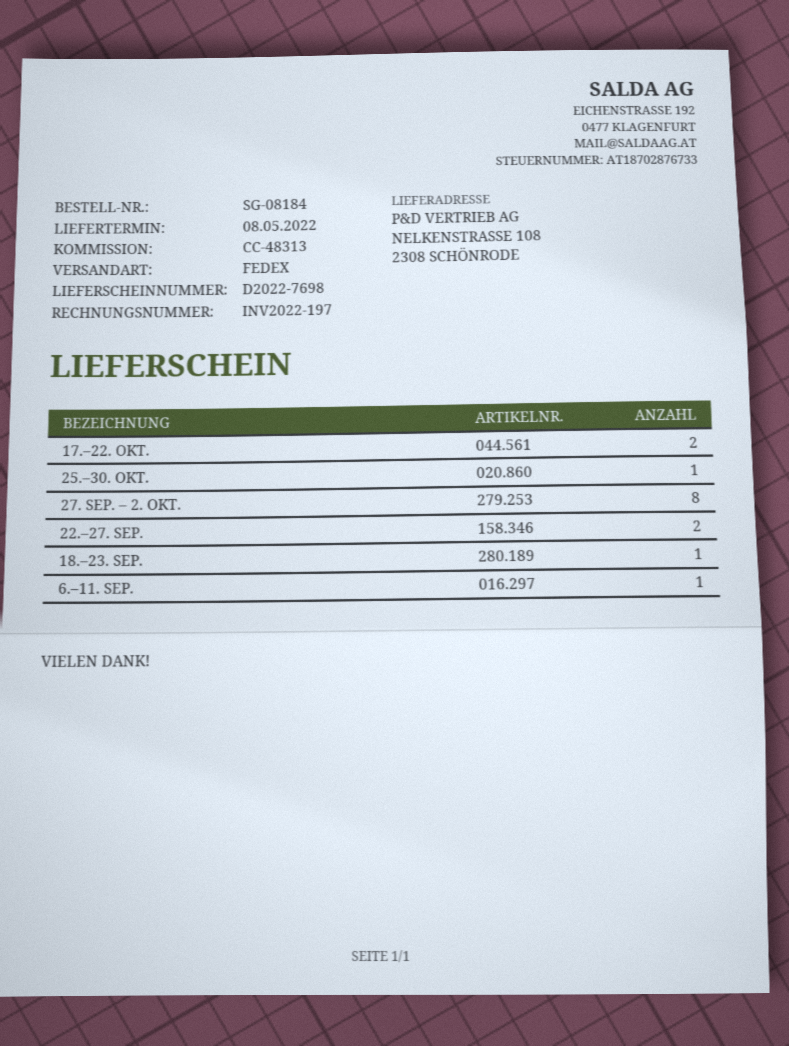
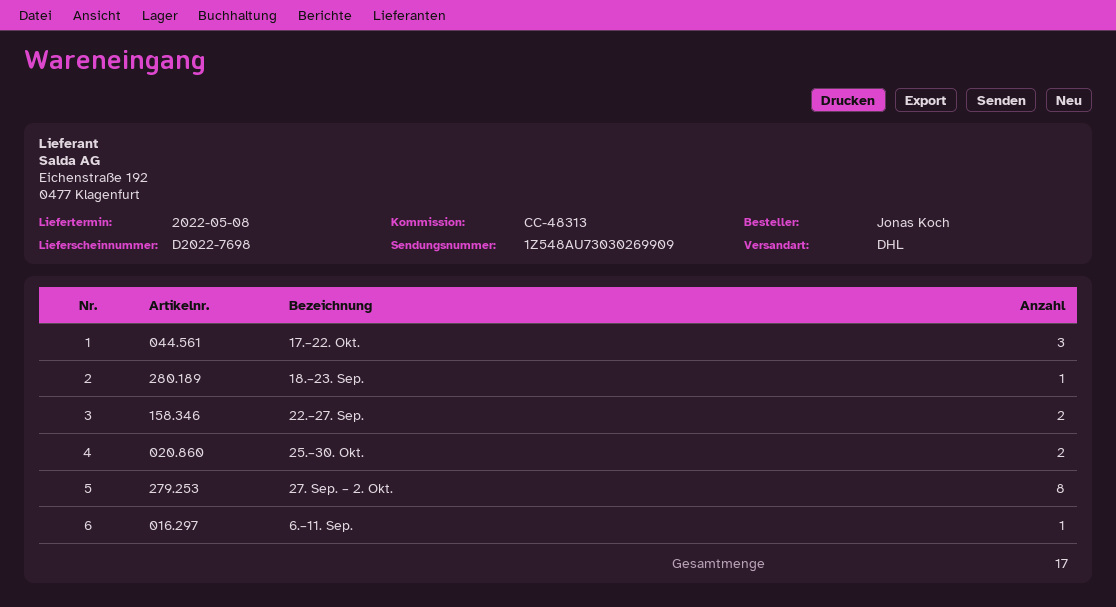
shipping method: FedEx -> DHL
17.–22. OKT.: 2 -> 3
25.–30. OKT.: 1 -> 2

